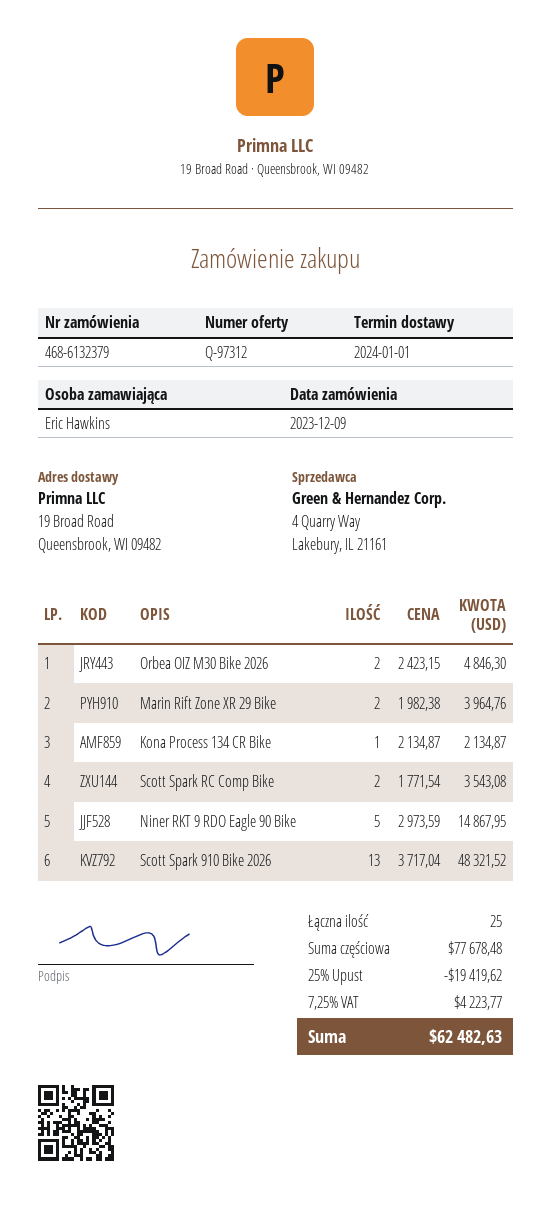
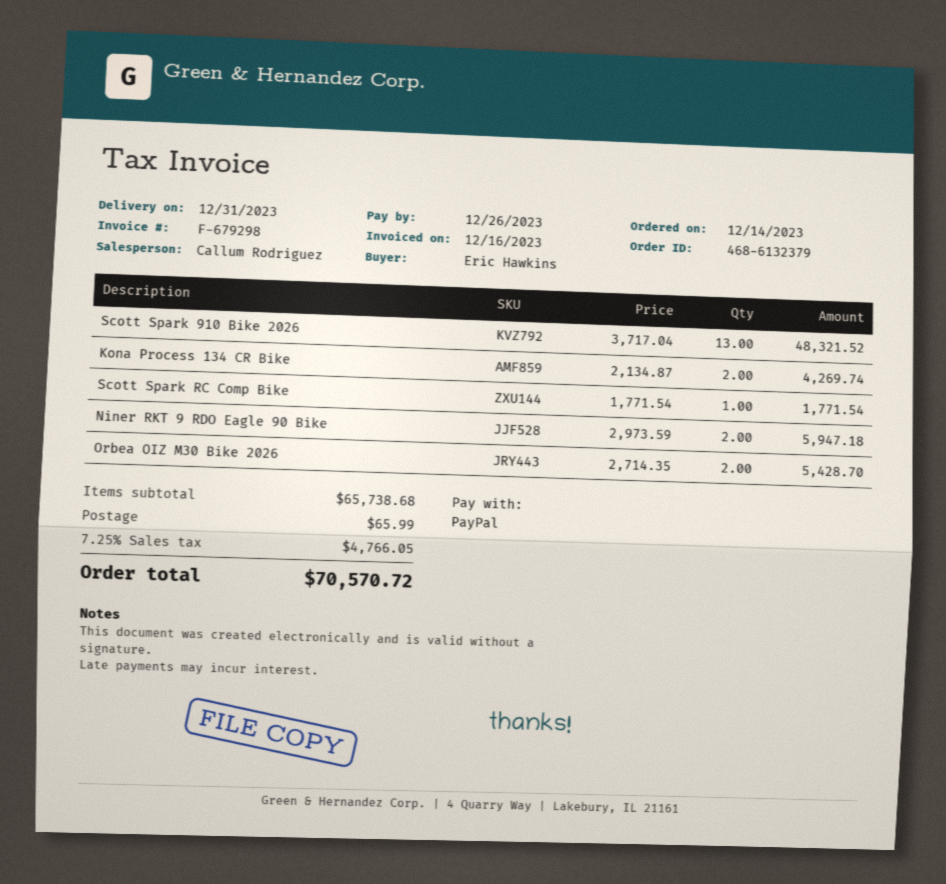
order date: 2023-12-09 -> 2023-12-14
delivery date: 2024-01-01 -> 2023-12-31
Orbea OIZ M30 Bike 2026: 2 x 2423.15 = 4846.30 -> 2 x 2714.35 = 5428.70
Marin Rift Zone XR 29 Bike: 2 x 1982.38 = 3964.76 -> none
Kona Process 134 CR Bike: 1 x 2134.87 = 2134.87 -> 2 x 2134.87 = 4269.74
Scott Spark RC Comp Bike: 2 x 1771.54 = 3543.08 -> 1 x 1771.54 = 1771.54
Niner RKT 9 RDO Eagle 90 Bike: 5 x 2973.59 = 14867.95 -> 2 x 2973.59 = 5947.18
subtotal: 77678.48 -> 65738.68
discount: 25% = 19419.62 -> none
shipping: none -> 65.99
tax: 7.25% = 4223.77 -> 7.25% = 4766.05
total: 62482.63 -> 70570.72

